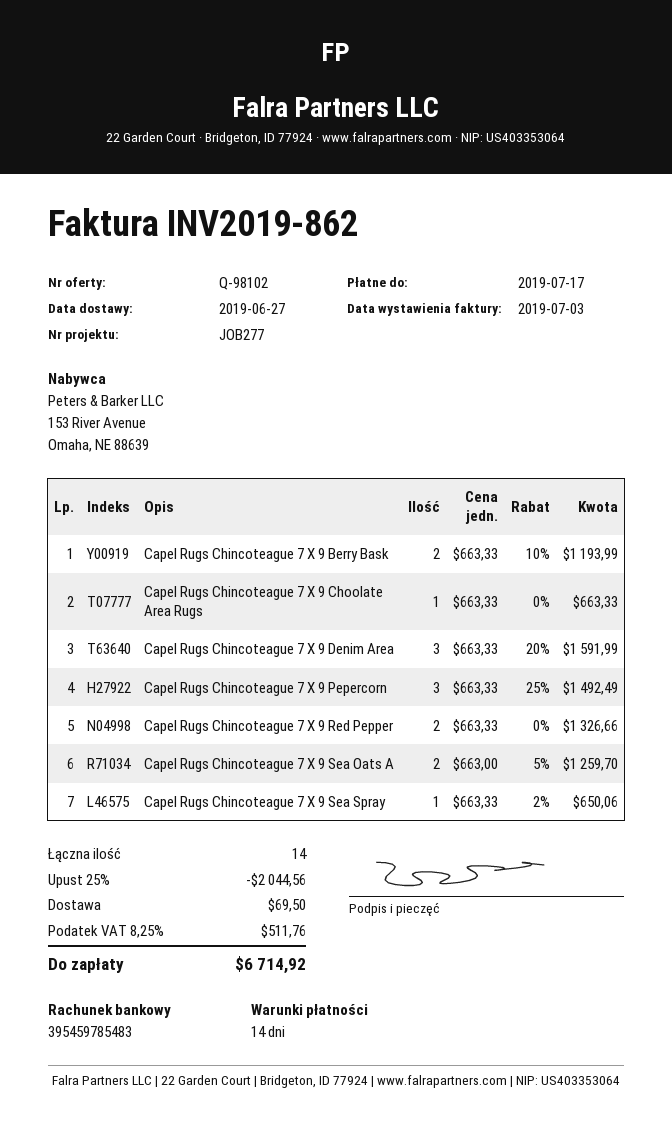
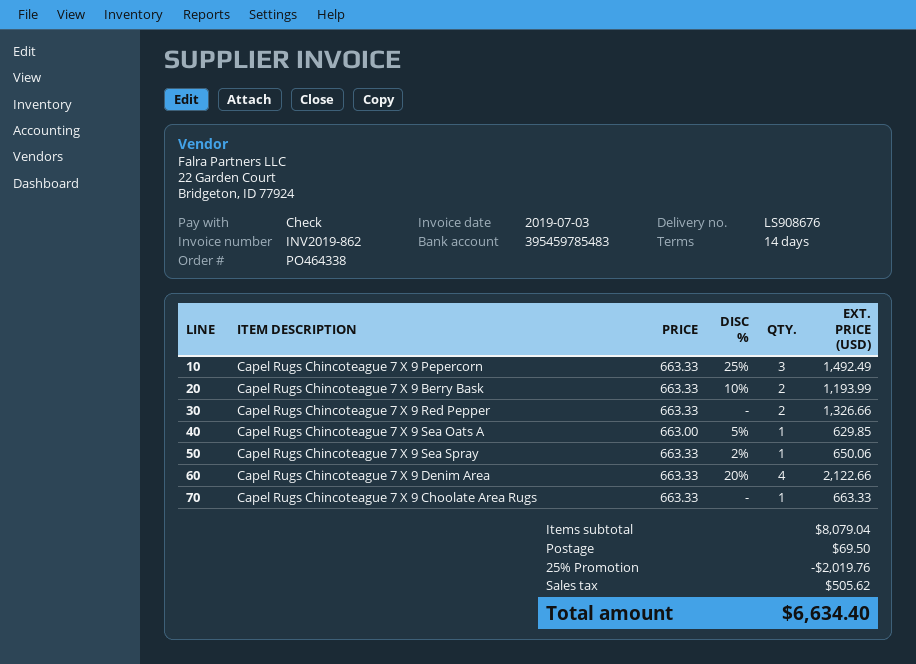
Capel Rugs Chincoteague 7 X 9 Denim Area: 3 x 663.33 - 20% = 1591.99 -> 4 x 663.33 - 20% = 2122.66
Capel Rugs Chincoteague 7 X 9 Sea Oats A: 2 x 663.00 - 5% = 1259.70 -> 1 x 663.00 - 5% = 629.85
discount: 25% = 2044.56 -> 25% = 2019.76
tax: 511.76 -> 505.62
total: 6714.92 -> 6634.40

